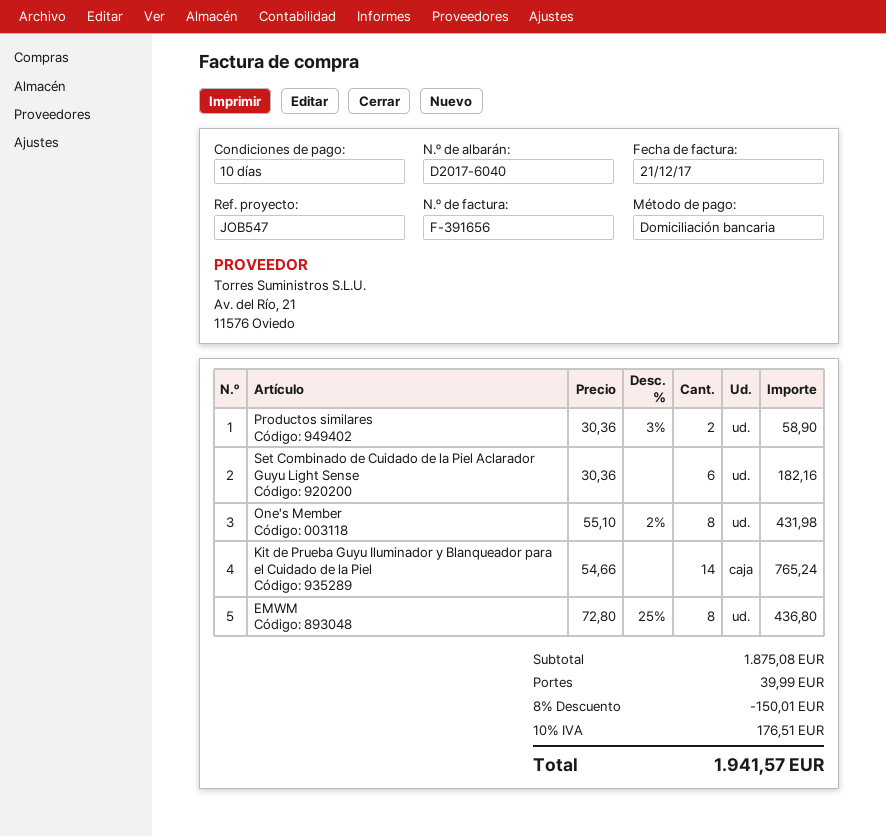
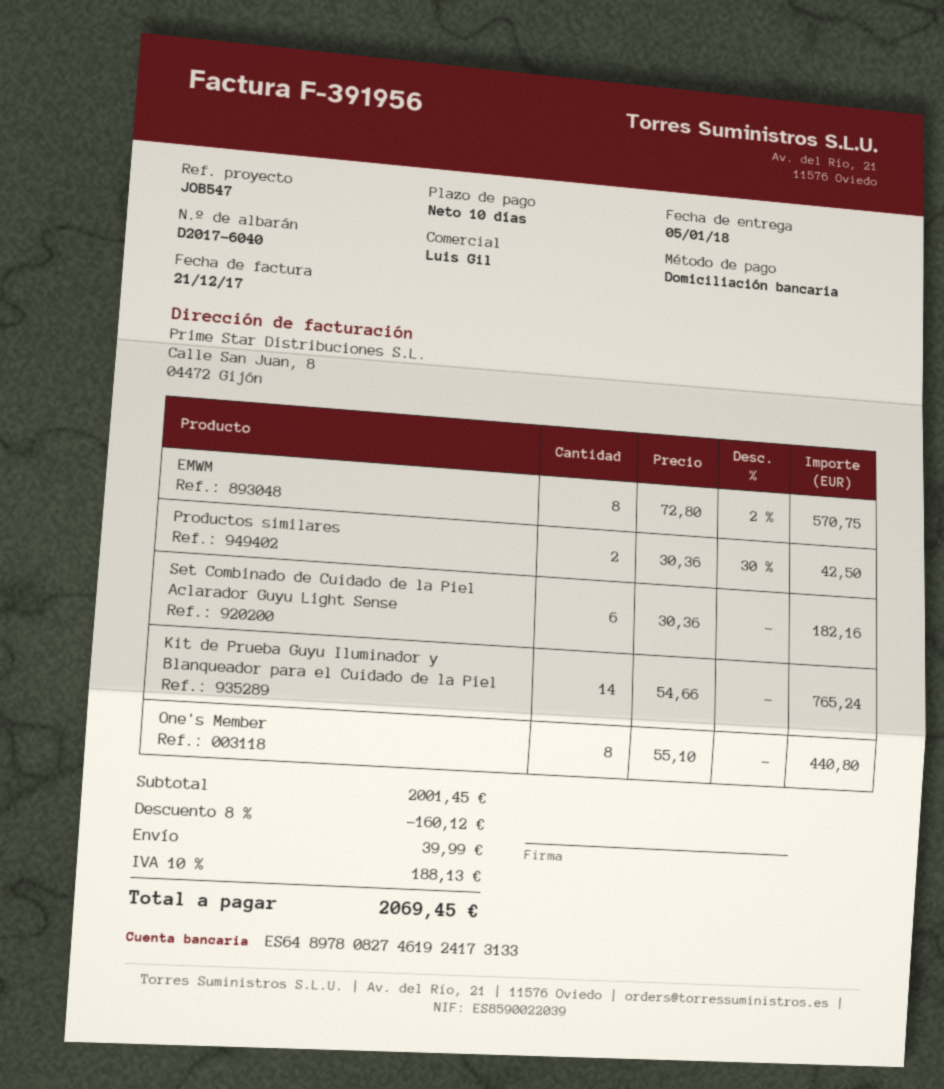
invoice number: F-391656 -> F-391956
Productos similares: 2 x 30.36 - 3% = 58.90 -> 2 x 30.36 - 30% = 42.50
One's Member: 8 x 55.10 - 2% = 431.98 -> 8 x 55.10 = 440.80
EMWM: 8 x 72.80 - 25% = 436.80 -> 8 x 72.80 - 2% = 570.75
subtotal: 1875.08 -> 2001.45
discount: 8% = 150.01 -> 8% = 160.12
tax: 10% = 176.51 -> 10% = 188.13
total: 1941.57 -> 2069.45

